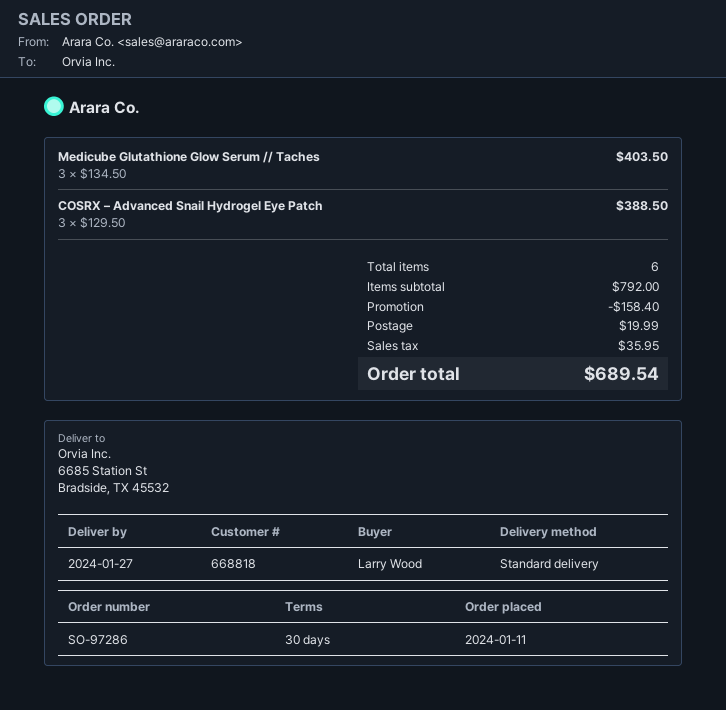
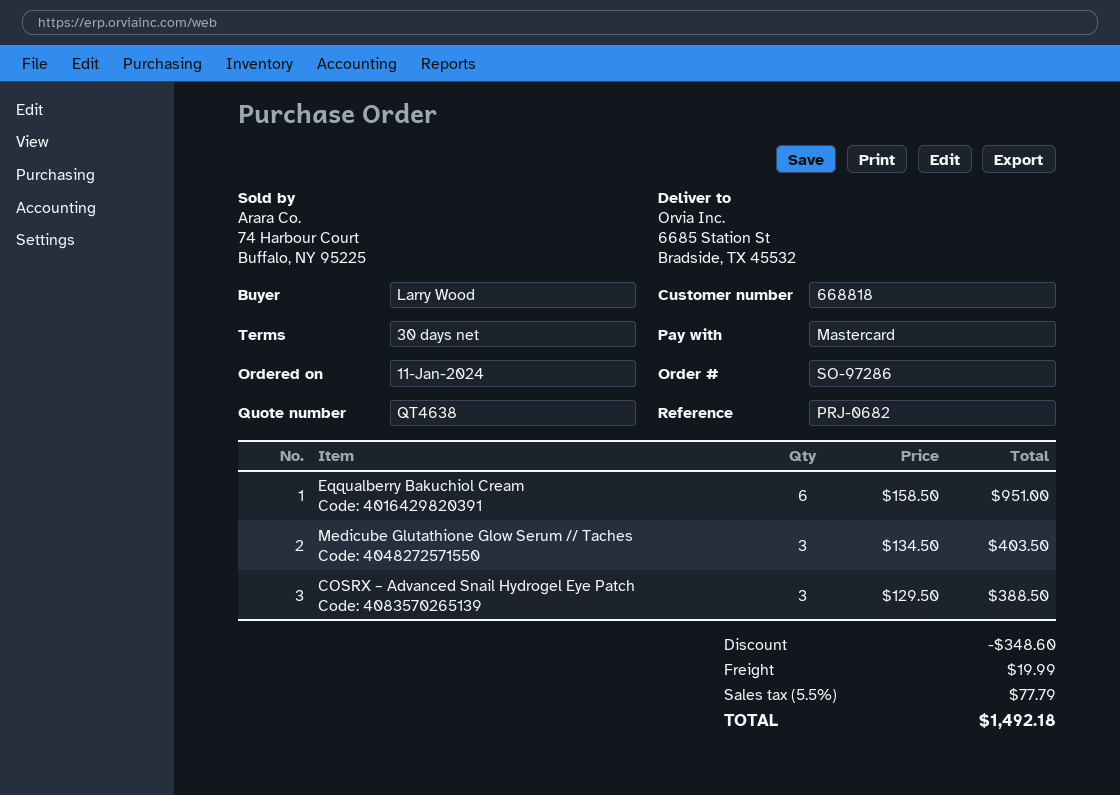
Eqqualberry Bakuchiol Cream: none -> 6 x 158.50 = 951.00
discount: 158.40 -> 348.60
tax: 35.95 -> 77.79
total: 689.54 -> 1492.18

